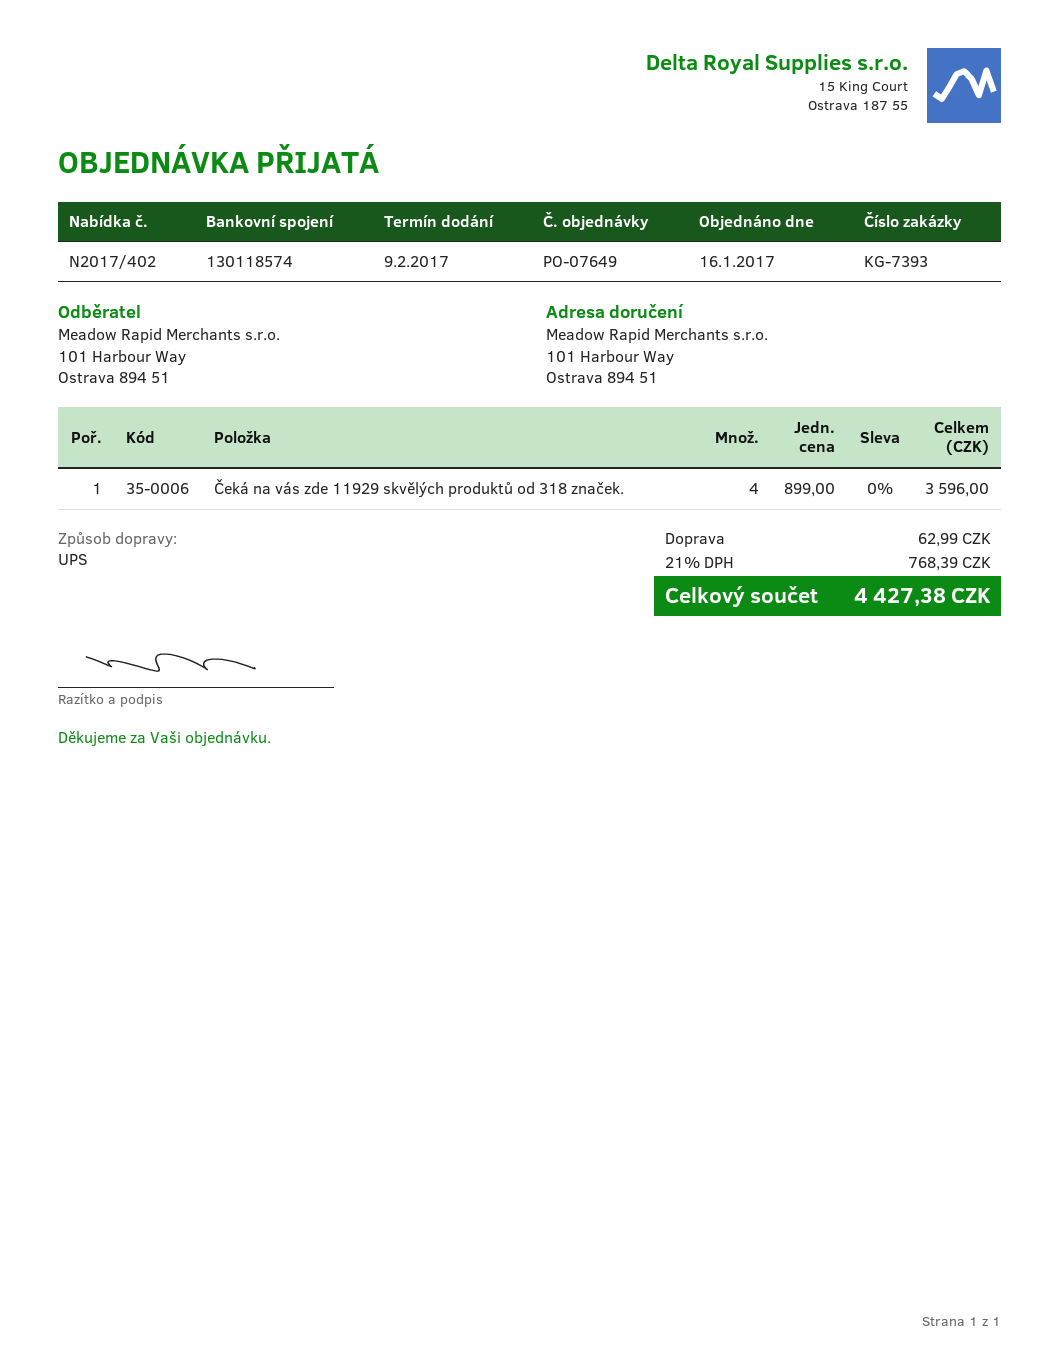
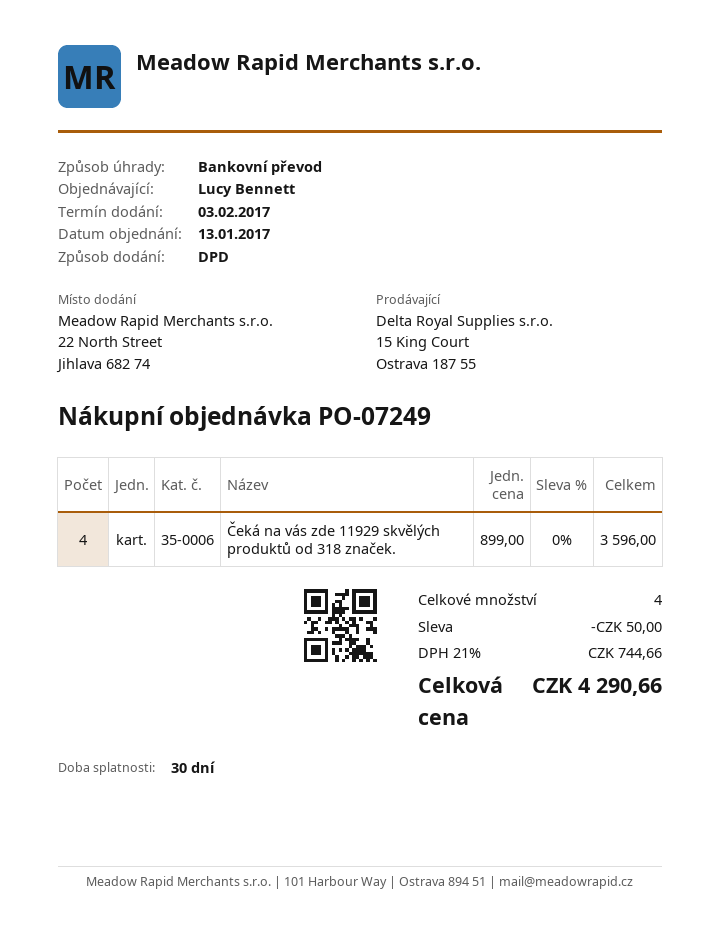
order number: PO-07649 -> PO-07249
order date: 2017-01-16 -> 2017-01-13
delivery date: 2017-02-09 -> 2017-02-03
shipping method: UPS -> DPD
ship to: 101 Harbour Way, Ostrava 894 51 -> 22 North Street, Jihlava 682 74
discount: none -> 50.00
shipping: 62.99 -> none
tax: 21% = 768.39 -> 21% = 744.66
total: 4427.38 -> 4290.66

